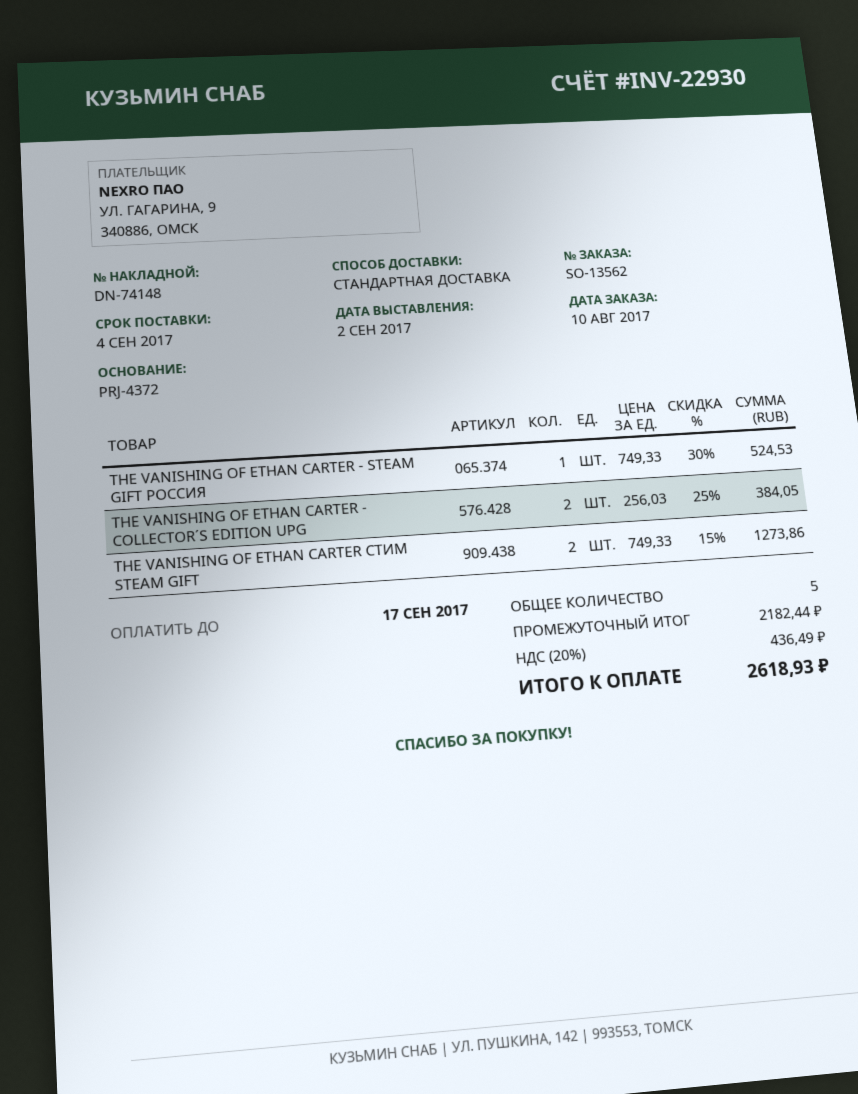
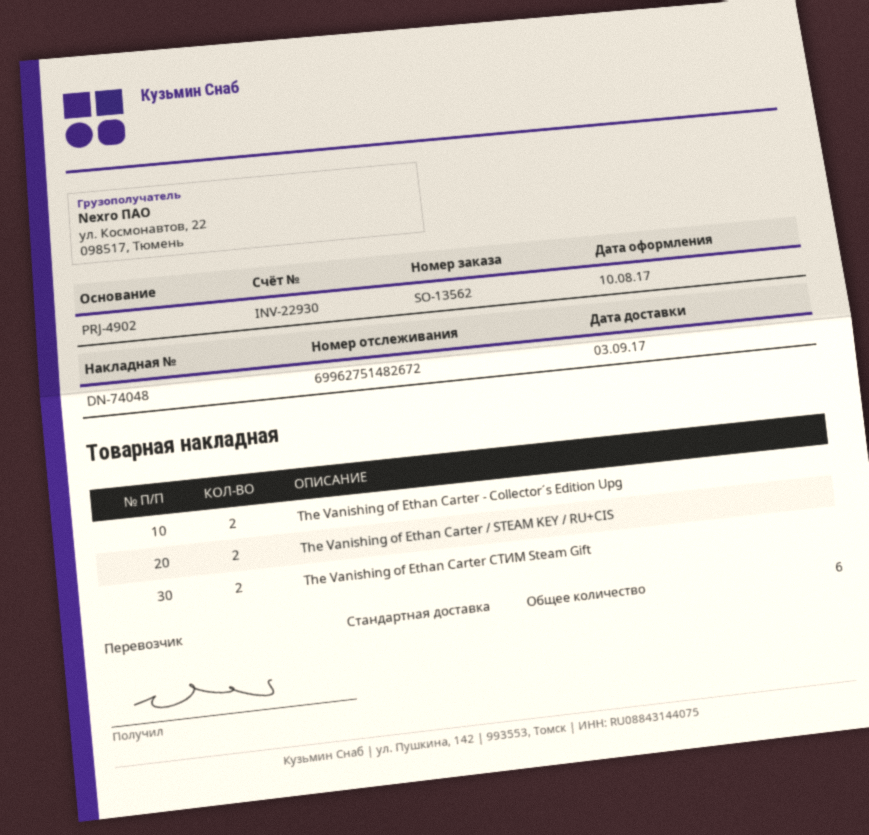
delivery note number: DN-74148 -> DN-74048
delivery date: 2017-09-04 -> 2017-09-03
reference: PRJ-4372 -> PRJ-4902
THE VANISHING OF ETHAN CARTER - STEAM GIFT РОССИЯ: 1 -> none
The Vanishing of Ethan Carter / STEAM KEY / RU+CIS: none -> 2
total quantity: 5 -> 6

